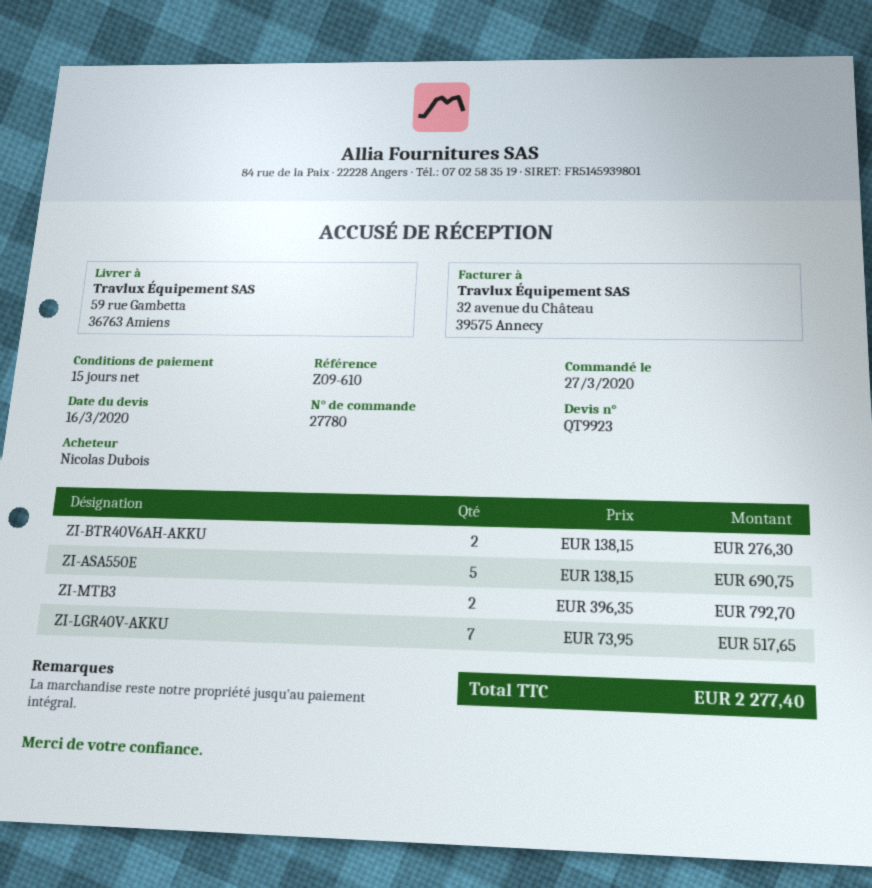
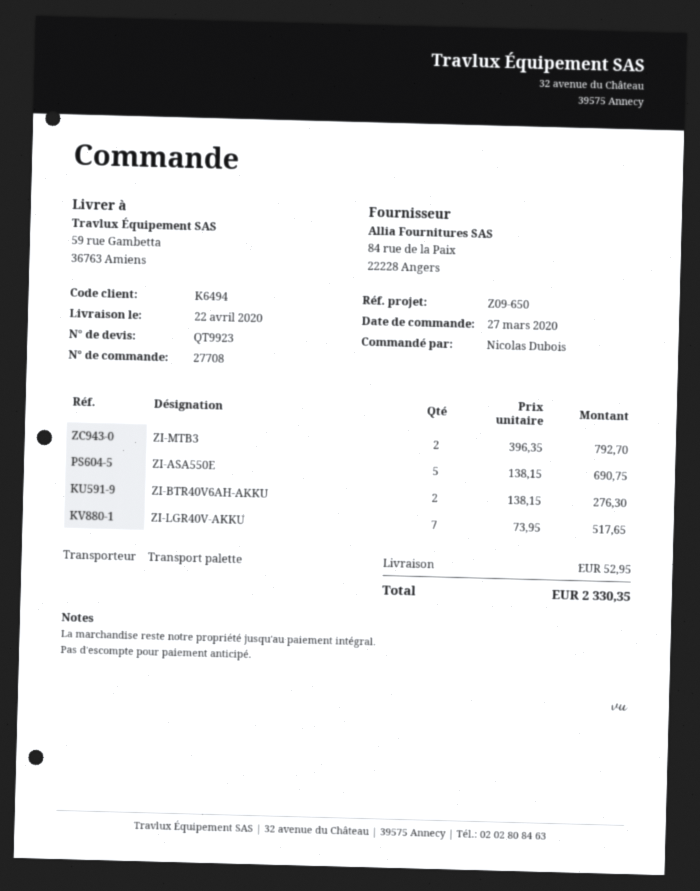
order number: 27780 -> 27708
reference: Z09-610 -> Z09-650
shipping: none -> 52.95
total: 2277.40 -> 2330.35

